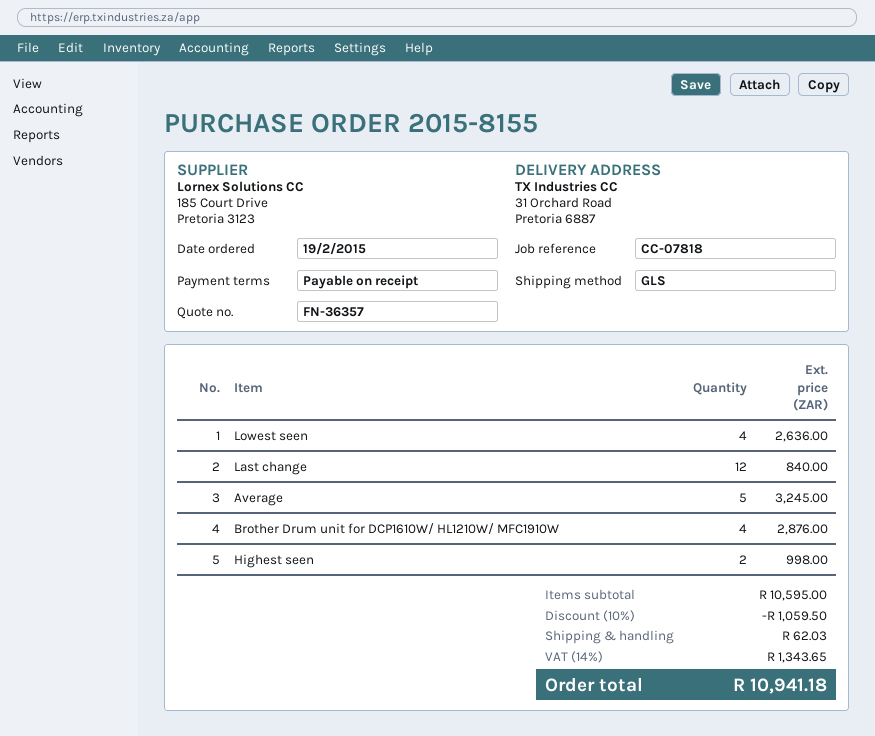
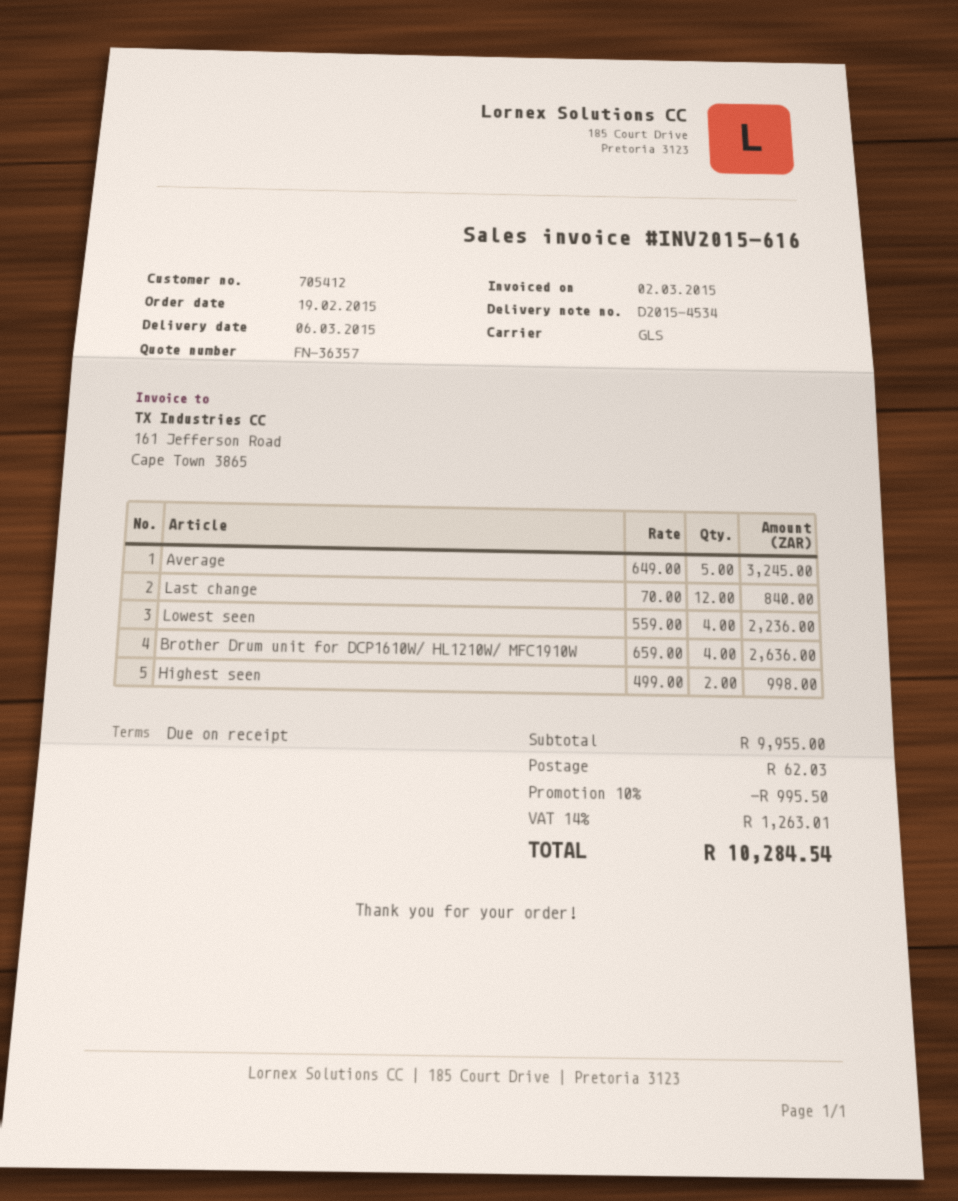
Lowest seen: 4 for 2636.00 -> 4 for 2236.00
Brother Drum unit for DCP1610W/ HL1210W/ MFC1910W: 4 for 2876.00 -> 4 for 2636.00
subtotal: 10595.00 -> 9955.00
discount: 10% = 1059.50 -> 10% = 995.50
tax: 14% = 1343.65 -> 14% = 1263.01
total: 10941.18 -> 10284.54

